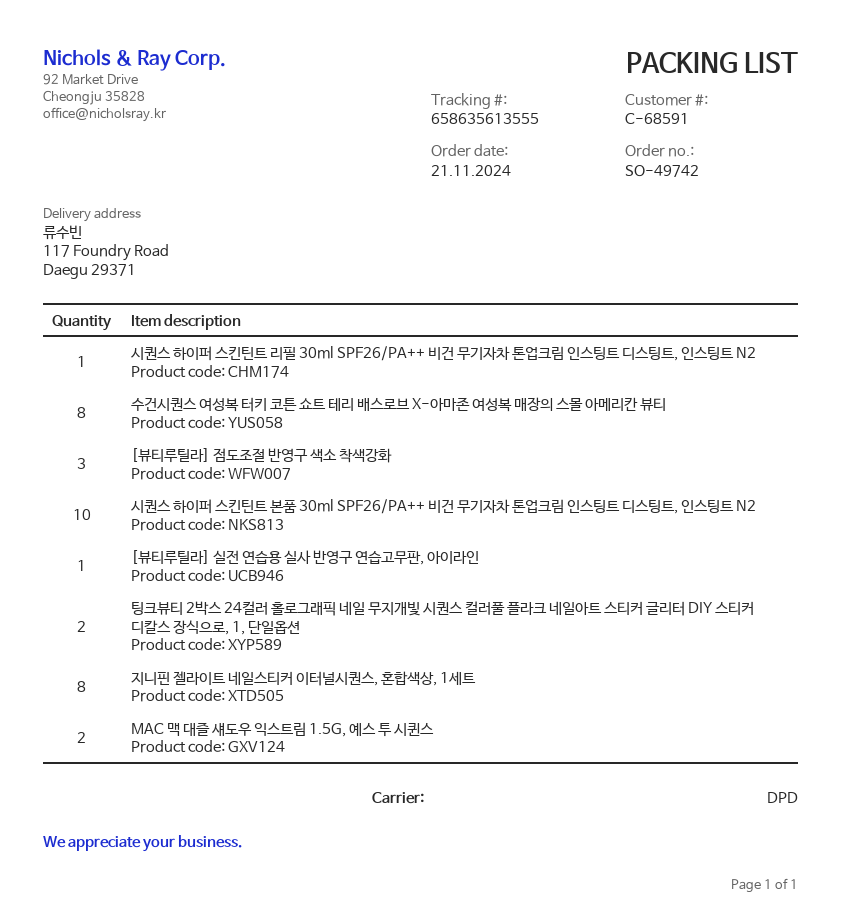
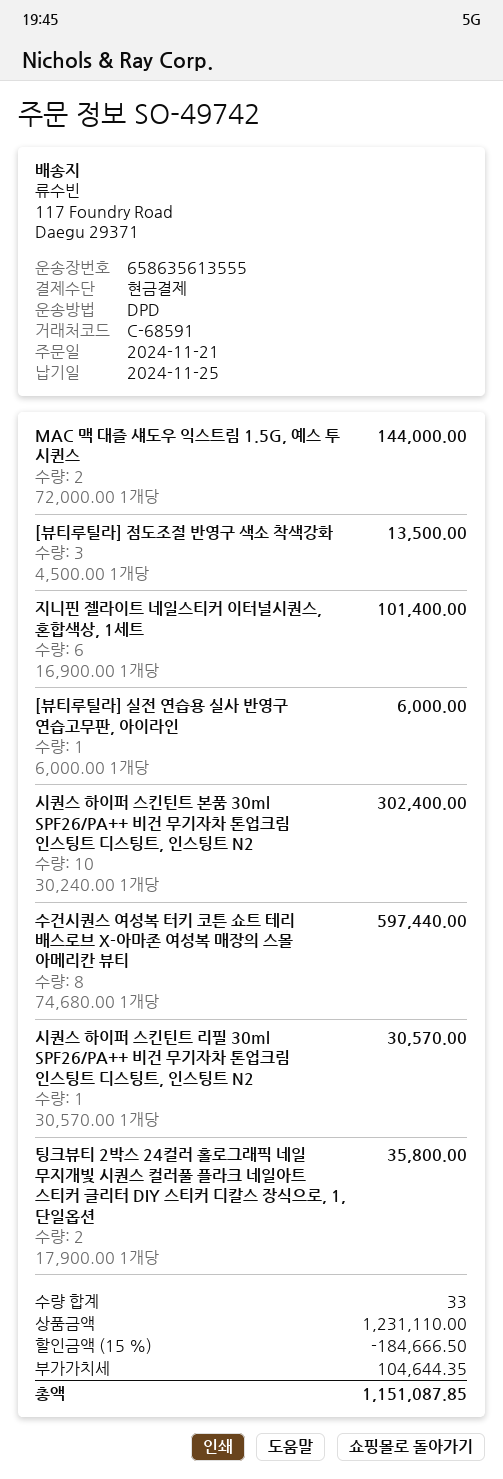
지니핀 젤라이트 네일스티커 이터널시퀀스, 혼합색상, 1세트: 8 -> 6

